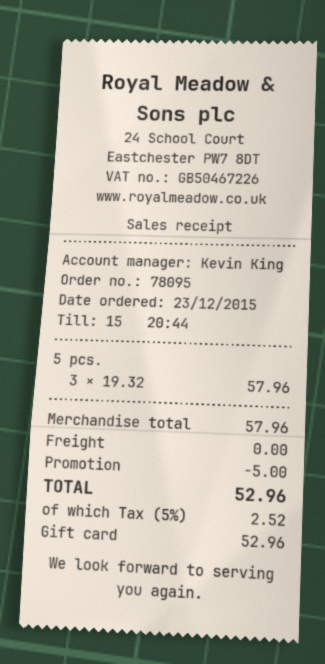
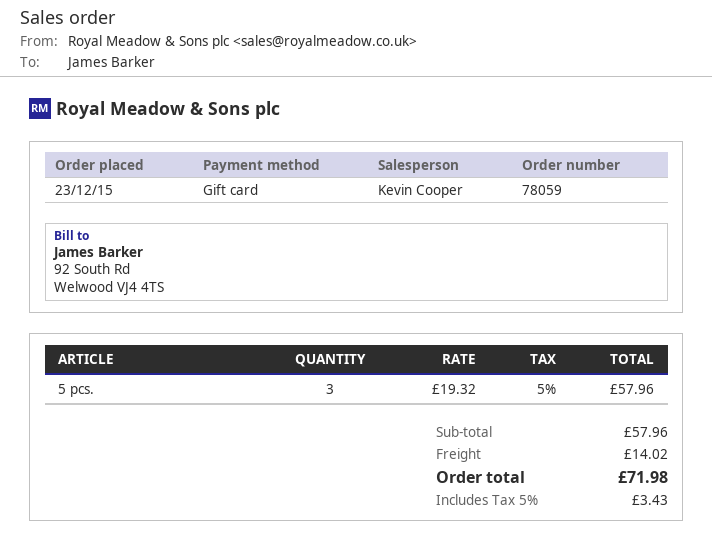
order number: 78095 -> 78059
sales rep: Kevin King -> Kevin Cooper
discount: 5.00 -> none
shipping: 0.00 -> 14.02
tax: 5% = 2.52 -> 5% = 3.43
total: 52.96 -> 71.98

